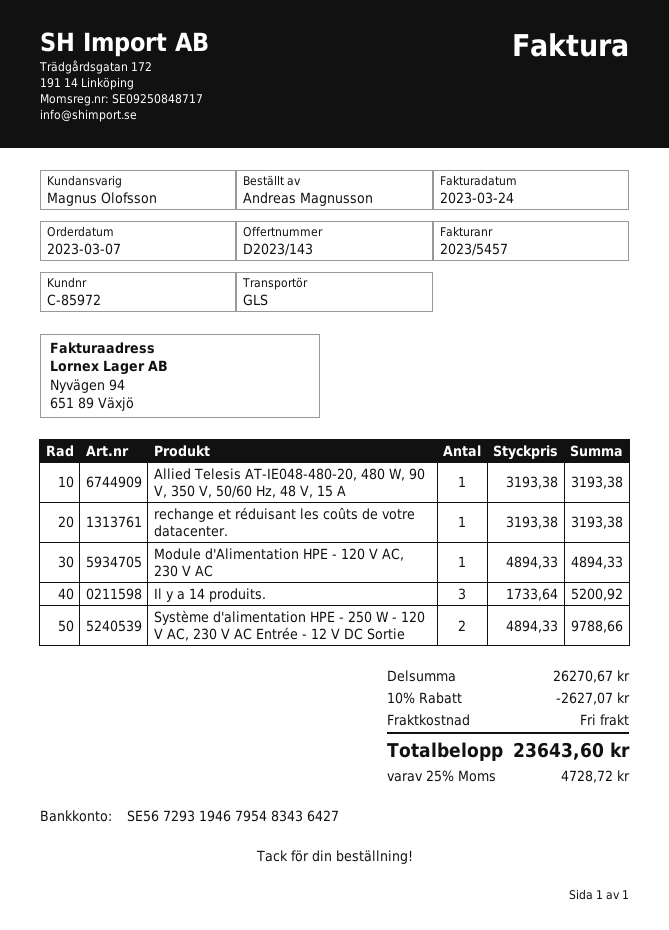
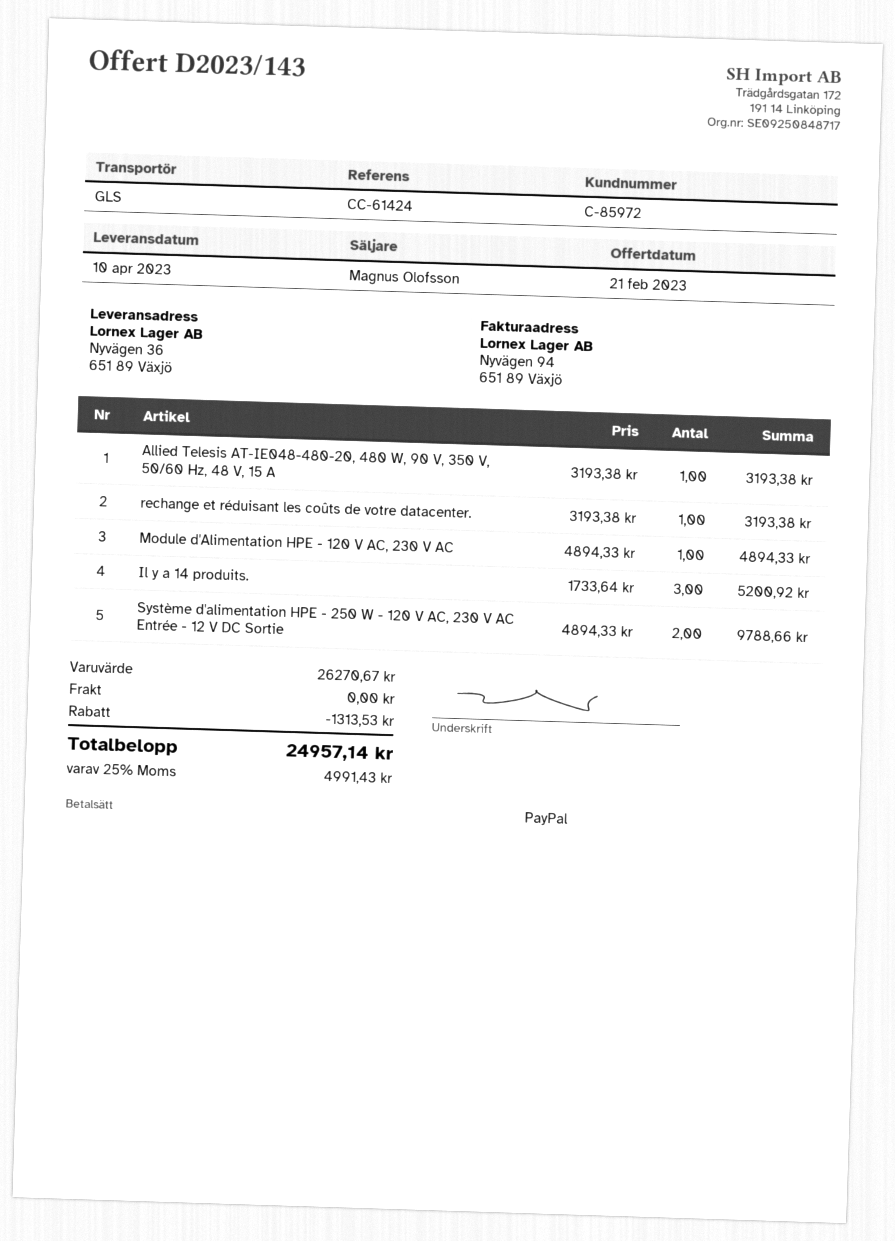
discount: 2627.07 -> 1313.53
tax: 25% = 4728.72 -> 25% = 4991.43
total: 23643.60 -> 24957.14

